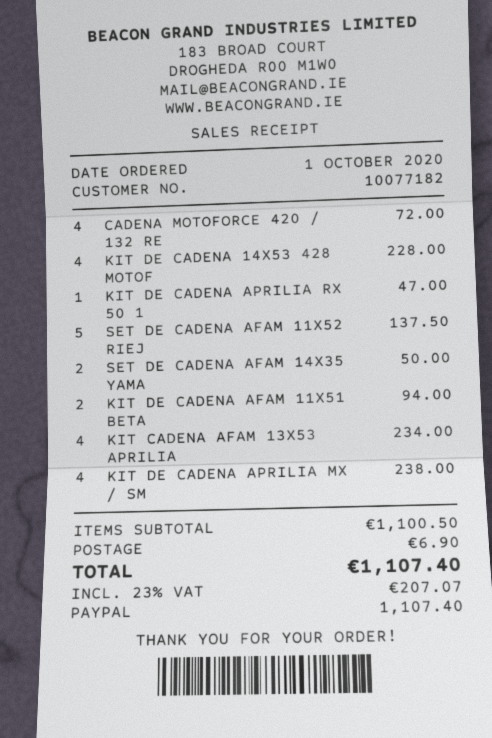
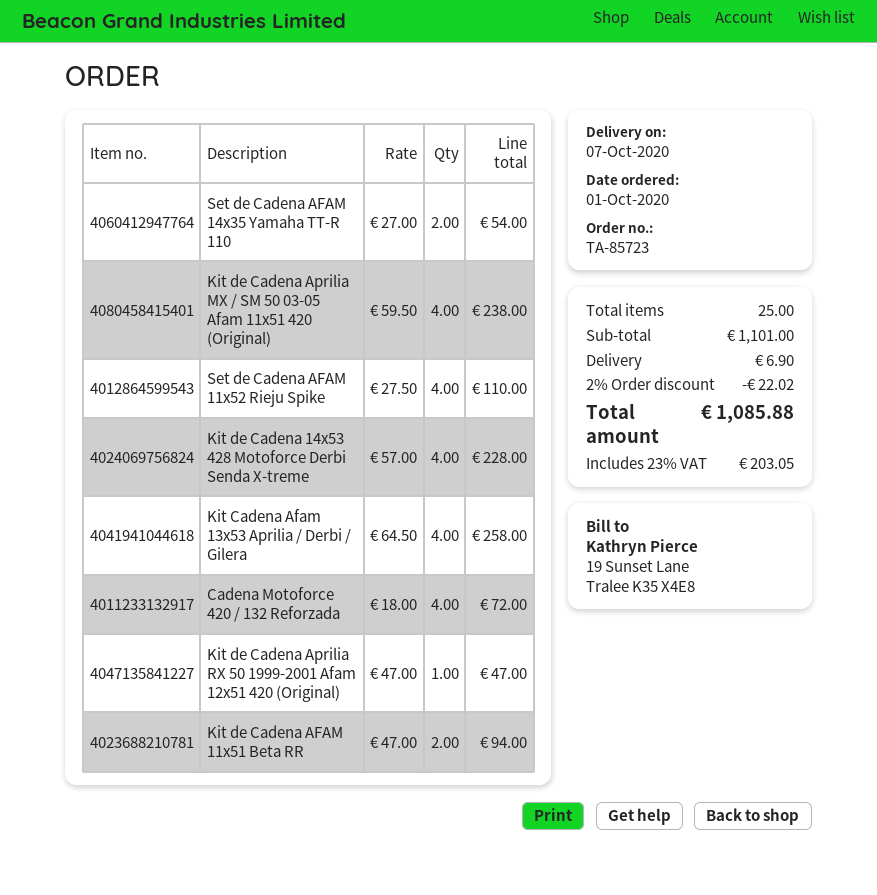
SET DE CADENA AFAM 11X52 RIEJ: 5 for 137.50 -> 4 for 110.00
SET DE CADENA AFAM 14X35 YAMA: 2 for 50.00 -> 2 for 54.00
KIT CADENA AFAM 13X53 APRILIA: 4 for 234.00 -> 4 for 258.00
subtotal: 1100.50 -> 1101.00
discount: none -> 2% = 22.02
tax: 23% = 207.07 -> 23% = 203.05
total: 1107.40 -> 1085.88

